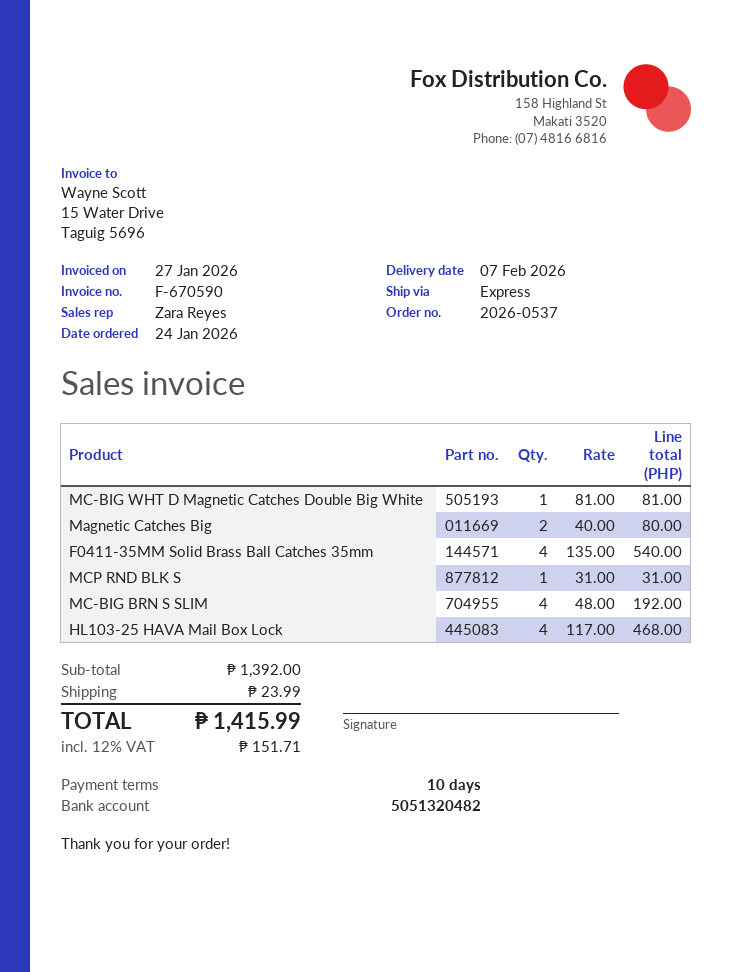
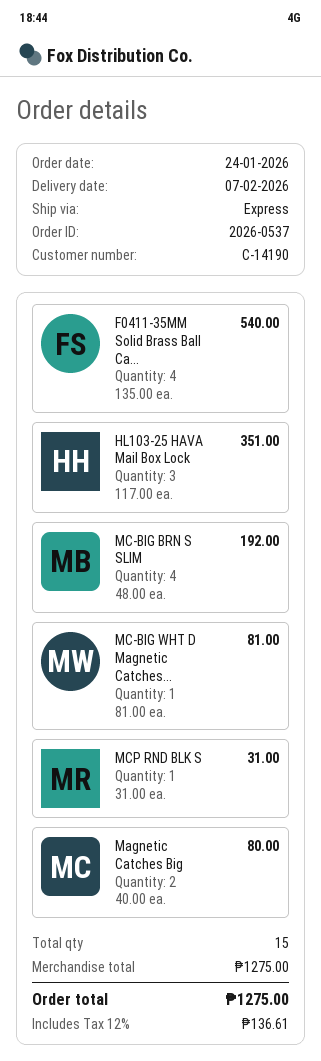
HL103-25 HAVA Mail Box Lock: 4 x 117.00 = 468.00 -> 3 x 117.00 = 351.00
subtotal: 1392.00 -> 1275.00
shipping: 23.99 -> none
tax: 12% = 151.71 -> 12% = 136.61
total: 1415.99 -> 1275.00

